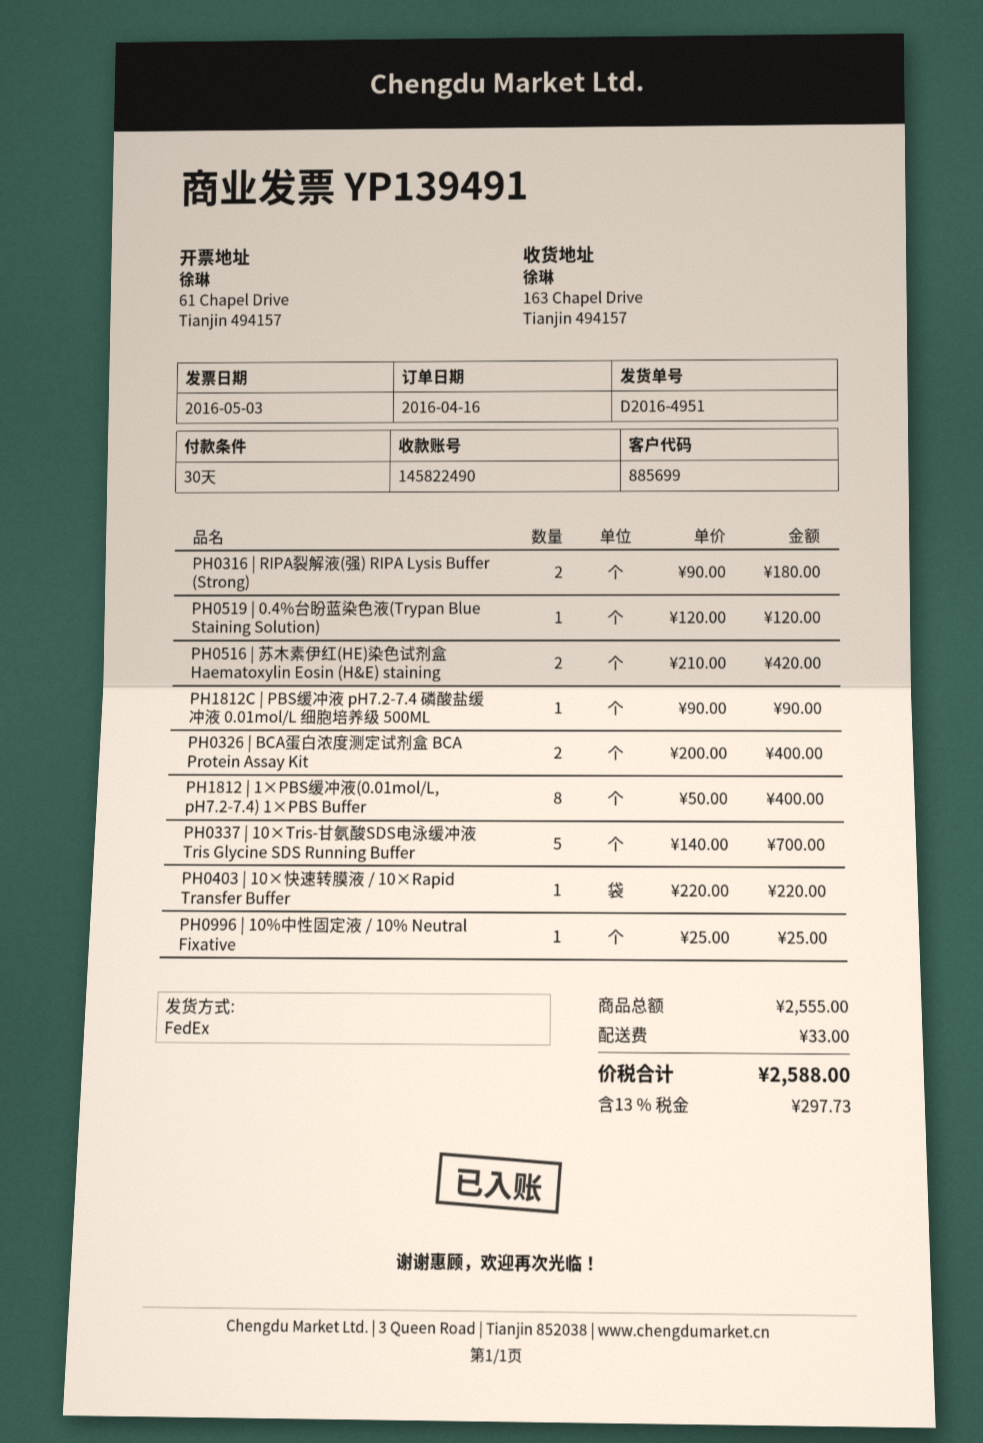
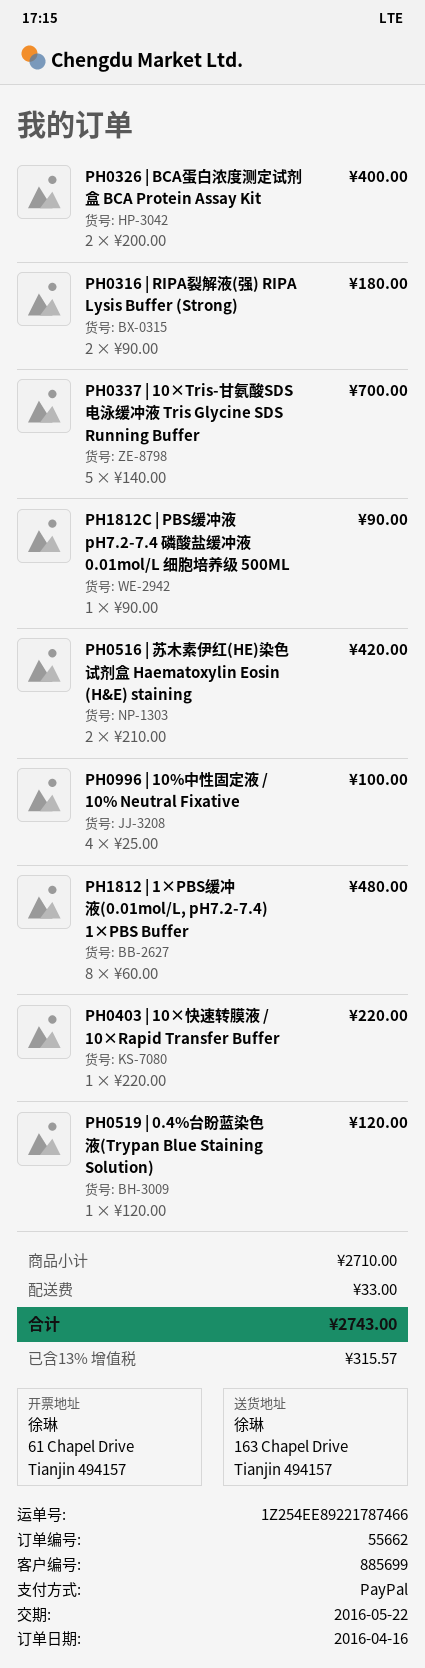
PH1812 | 1×PBS缓冲液(0.01mol/L, pH7.2-7.4) 1×PBS Buffer: 8 x 50.00 = 400.00 -> 8 x 60.00 = 480.00
PH0996 | 10%中性固定液 / 10% Neutral Fixative: 1 x 25.00 = 25.00 -> 4 x 25.00 = 100.00
subtotal: 2555.00 -> 2710.00
tax: 13% = 297.73 -> 13% = 315.57
total: 2588.00 -> 2743.00

